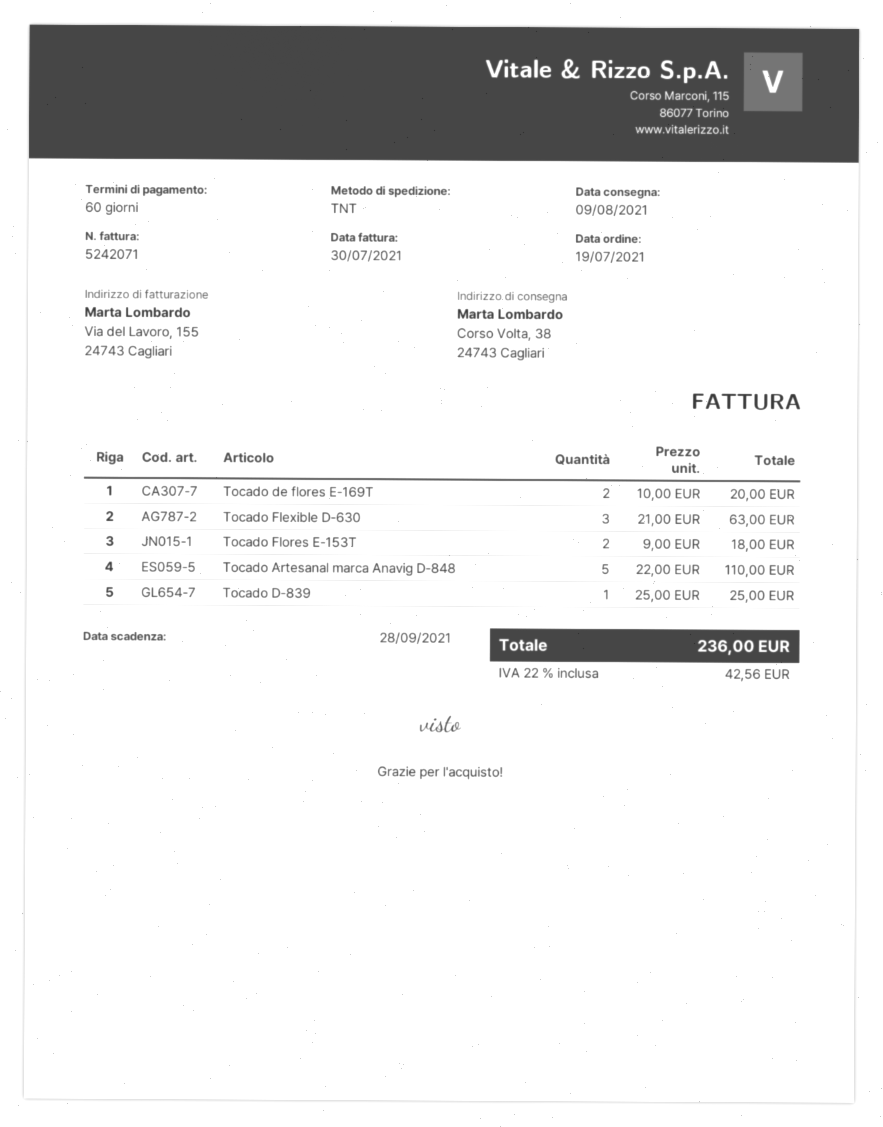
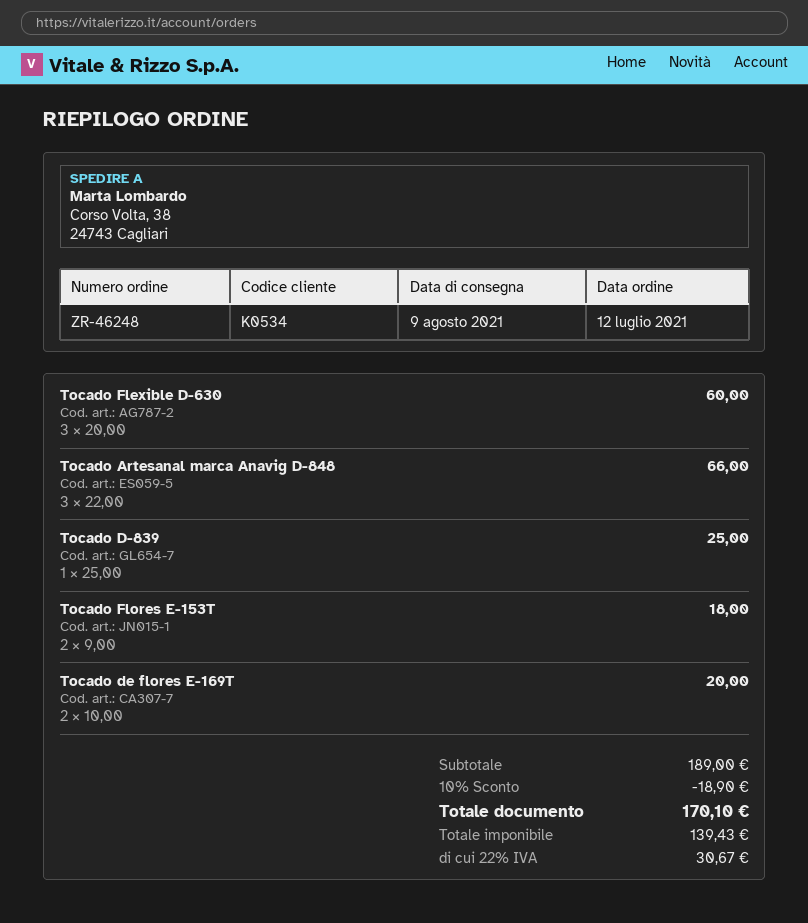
order date: 2021-07-19 -> 2021-07-12
Tocado Flexible D-630: 3 x 21.00 = 63.00 -> 3 x 20.00 = 60.00
Tocado Artesanal marca Anavig D-848: 5 x 22.00 = 110.00 -> 3 x 22.00 = 66.00
discount: none -> 10% = 18.90
tax: 22% = 42.56 -> 22% = 30.67
total: 236.00 -> 170.10

